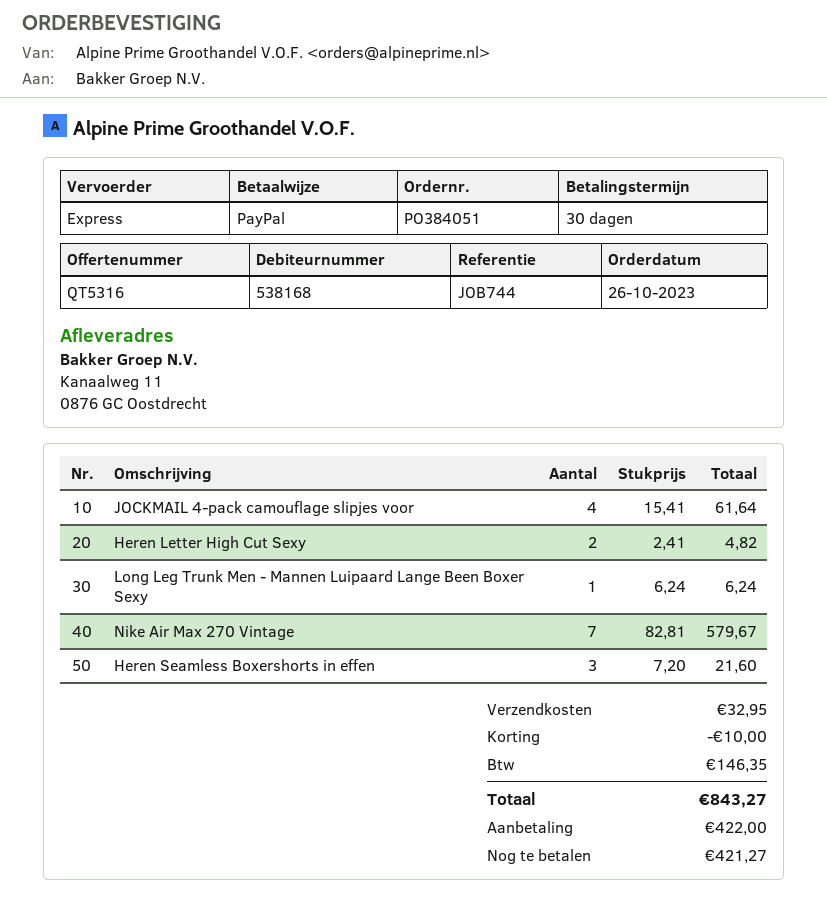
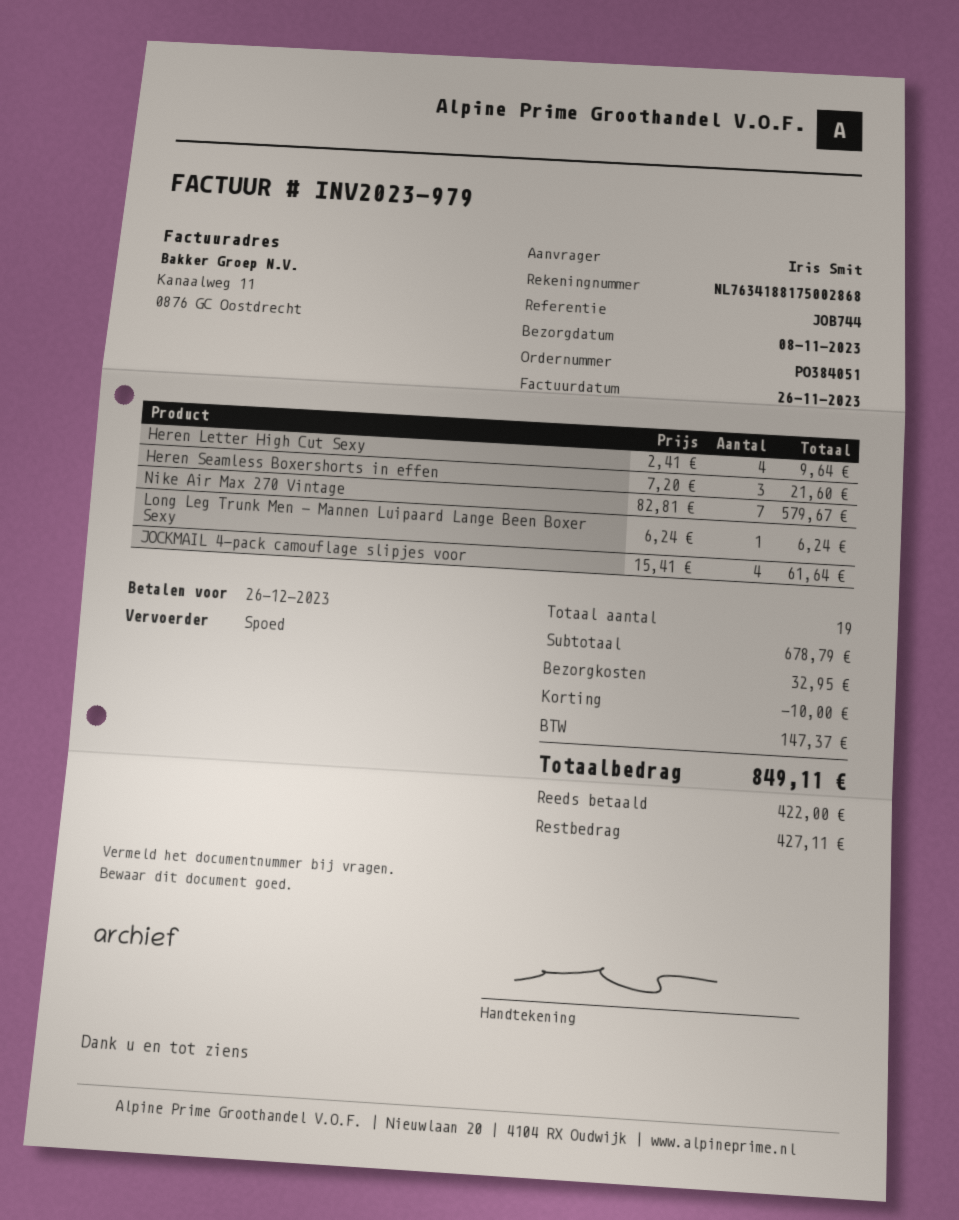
Heren Letter High Cut Sexy: 2 x 2.41 = 4.82 -> 4 x 2.41 = 9.64
tax: 146.35 -> 147.37
total: 843.27 -> 849.11
balance: 421.27 -> 427.11

